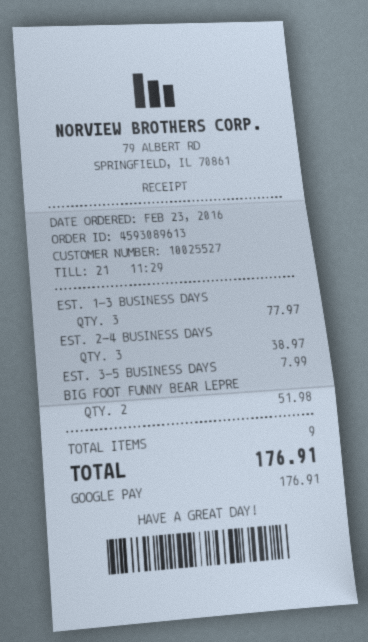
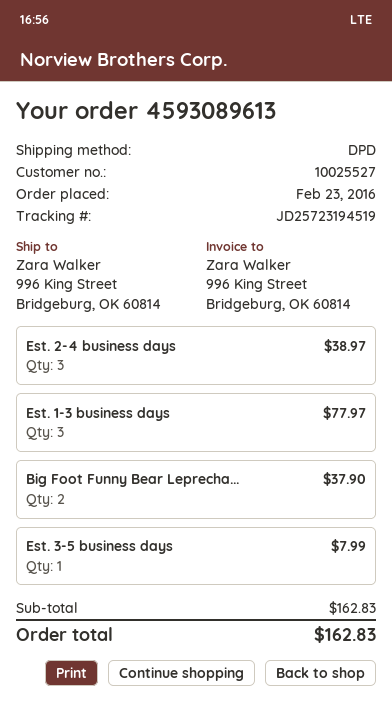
BIG FOOT FUNNY BEAR LEPRE: 2 for 51.98 -> 2 for 37.90
total: 176.91 -> 162.83

